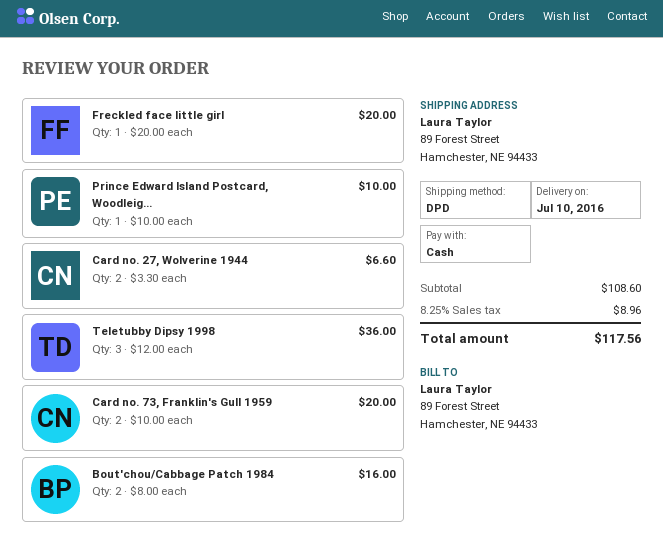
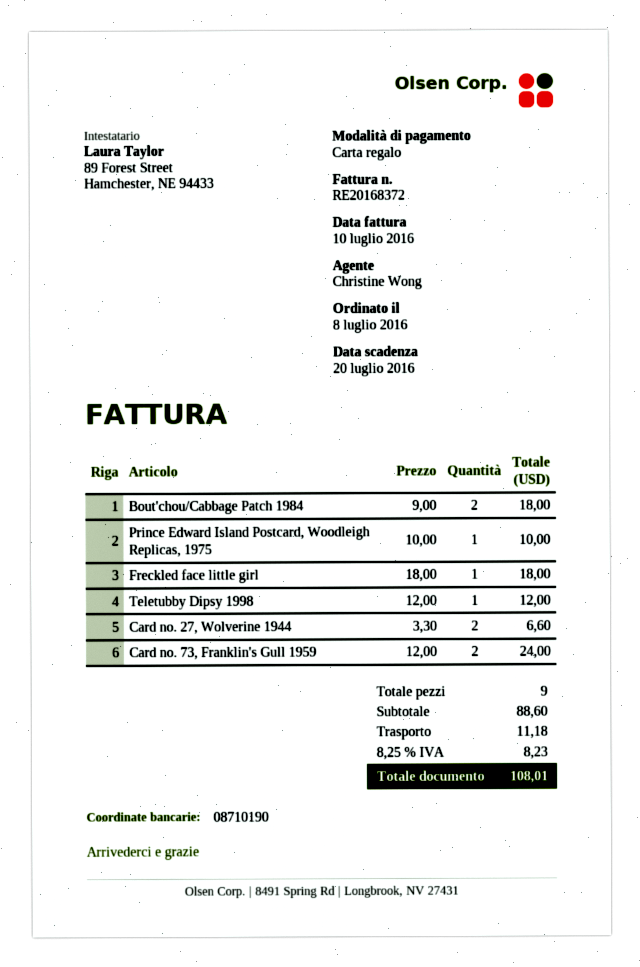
payment method: cash -> gift card
Freckled face little girl: 1 x 20.00 = 20.00 -> 1 x 18.00 = 18.00
Teletubby Dipsy 1998: 3 x 12.00 = 36.00 -> 1 x 12.00 = 12.00
Card no. 73, Franklin's Gull 1959: 2 x 10.00 = 20.00 -> 2 x 12.00 = 24.00
Bout'chou/Cabbage Patch 1984: 2 x 8.00 = 16.00 -> 2 x 9.00 = 18.00
subtotal: 108.60 -> 88.60
shipping: none -> 11.18
tax: 8.25% = 8.96 -> 8.25% = 8.23
total: 117.56 -> 108.01

